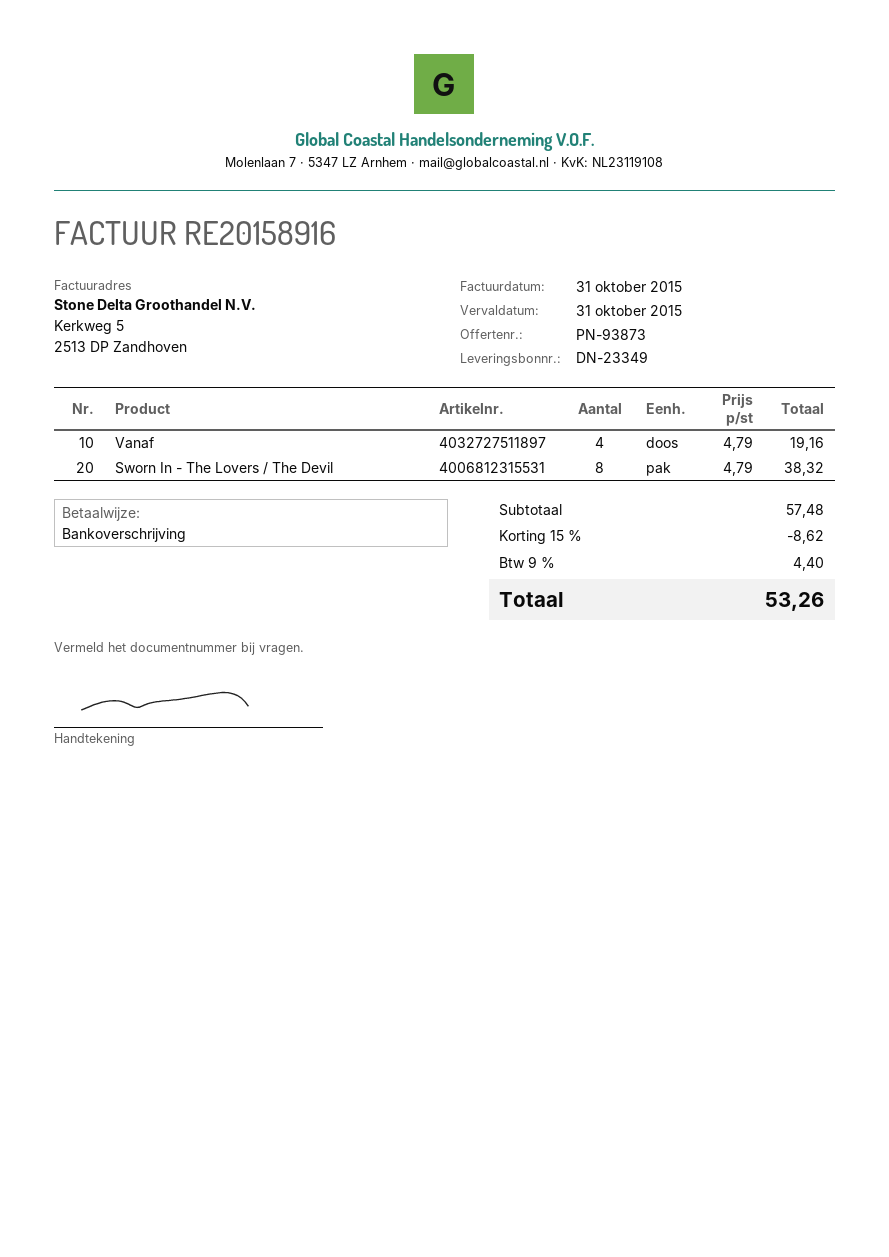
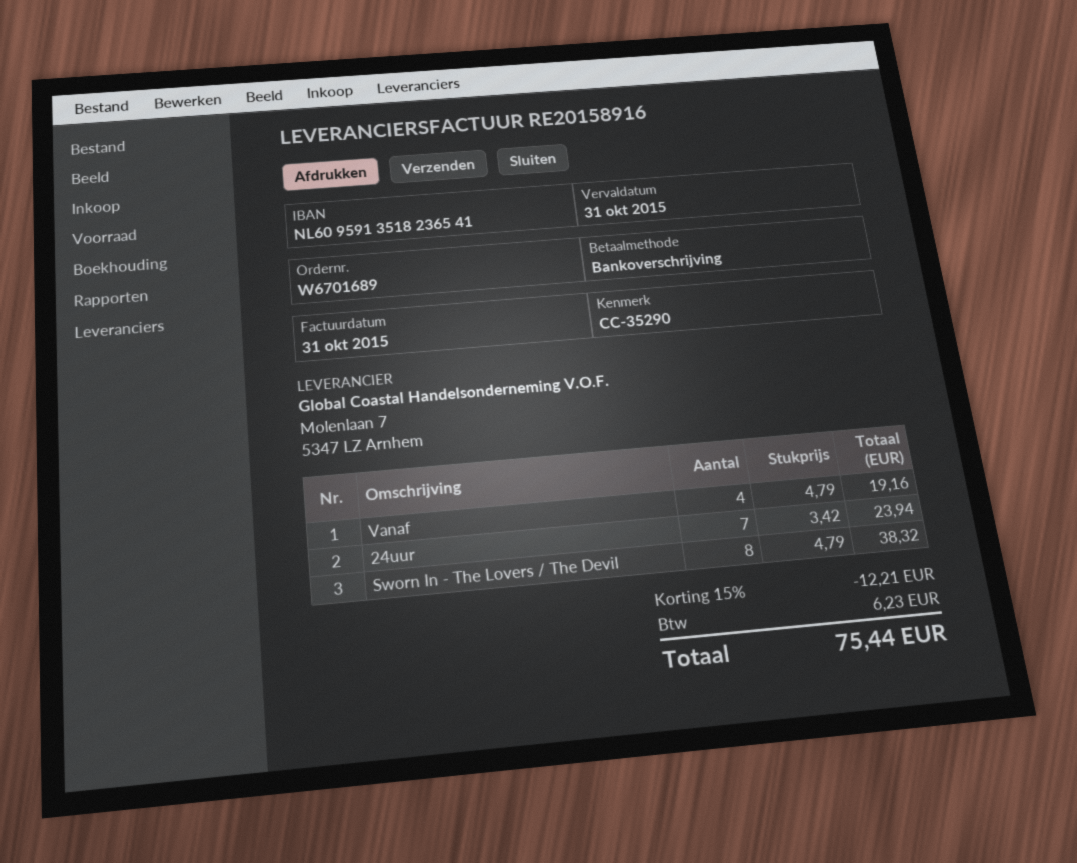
24uur: none -> 7 x 3.42 = 23.94
discount: 15% = 8.62 -> 15% = 12.21
tax: 4.40 -> 6.23
total: 53.26 -> 75.44

